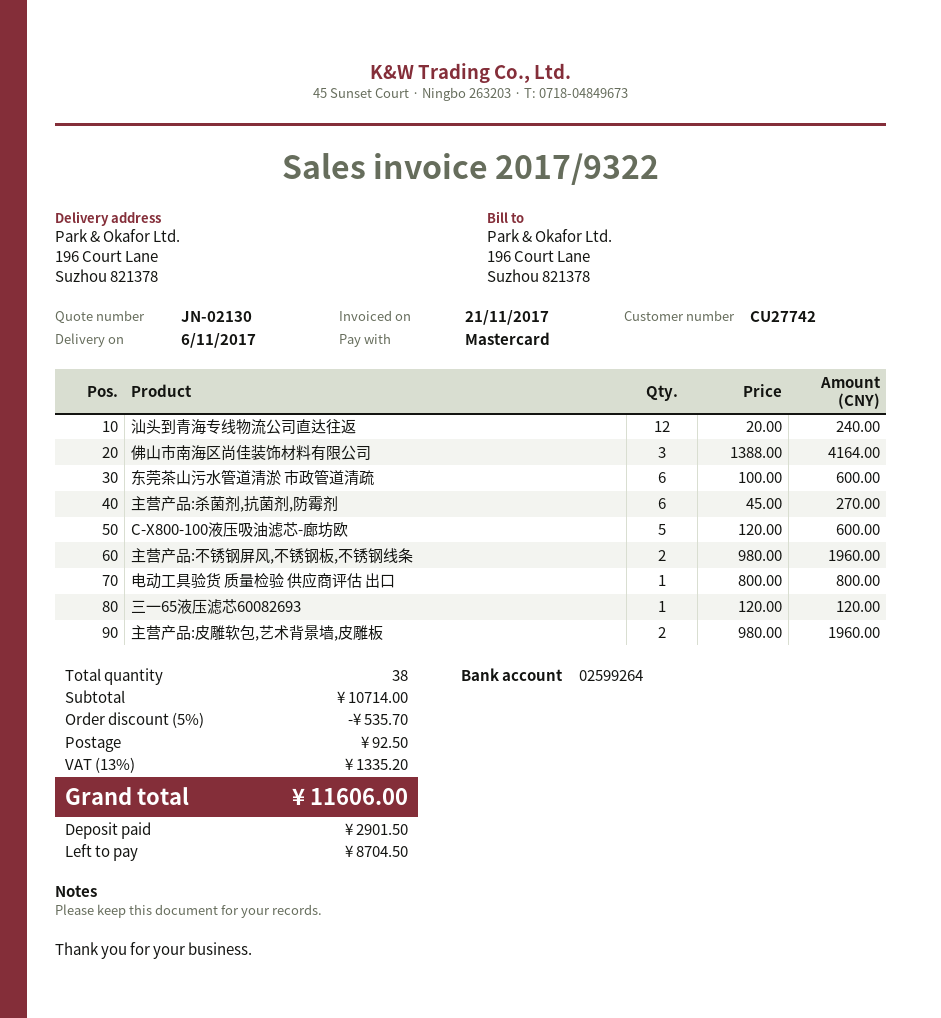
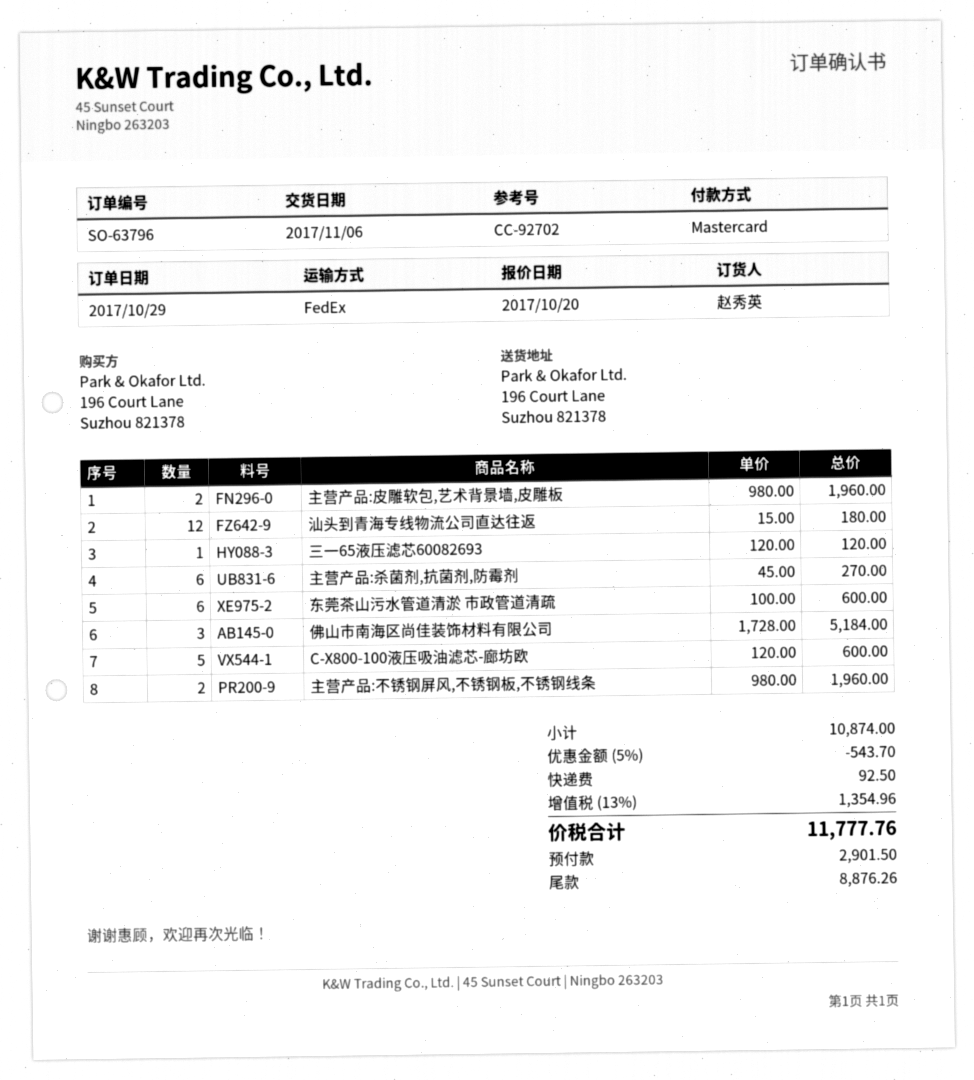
汕头到青海专线物流公司直达往返: 12 x 20.00 = 240.00 -> 12 x 15.00 = 180.00
佛山市南海区尚佳装饰材料有限公司: 3 x 1388.00 = 4164.00 -> 3 x 1728.00 = 5184.00
电动工具验货 质量检验 供应商评估 出口: 1 x 800.00 = 800.00 -> none
subtotal: 10714.00 -> 10874.00
discount: 5% = 535.70 -> 5% = 543.70
tax: 13% = 1335.20 -> 13% = 1354.96
total: 11606.00 -> 11777.76
balance: 8704.50 -> 8876.26

